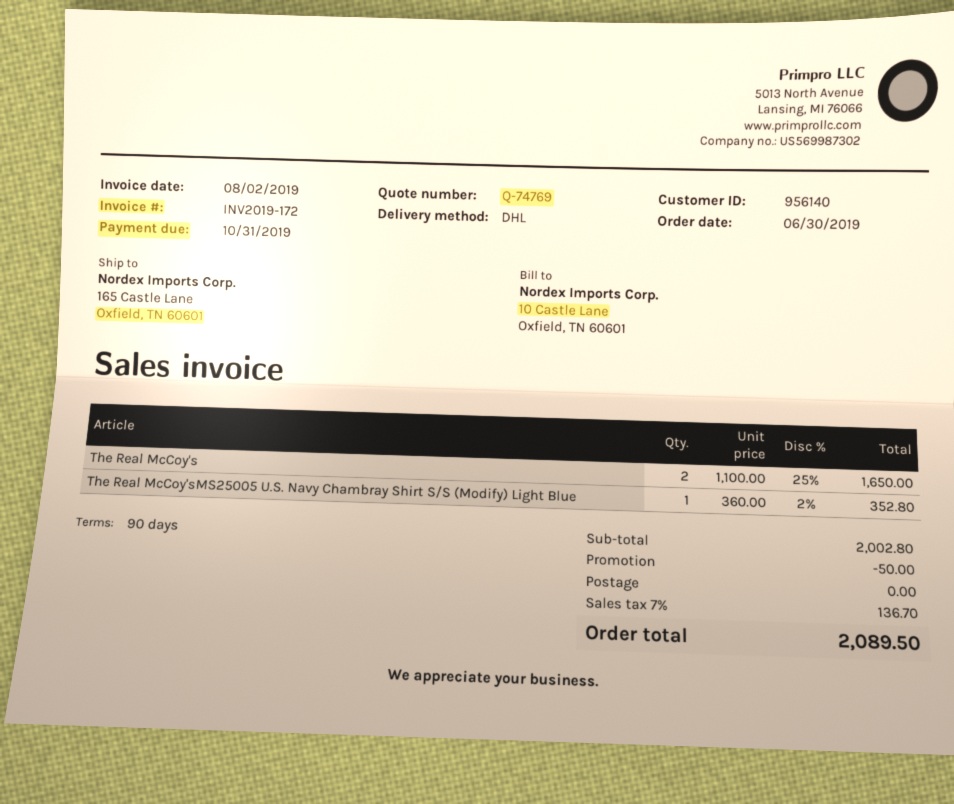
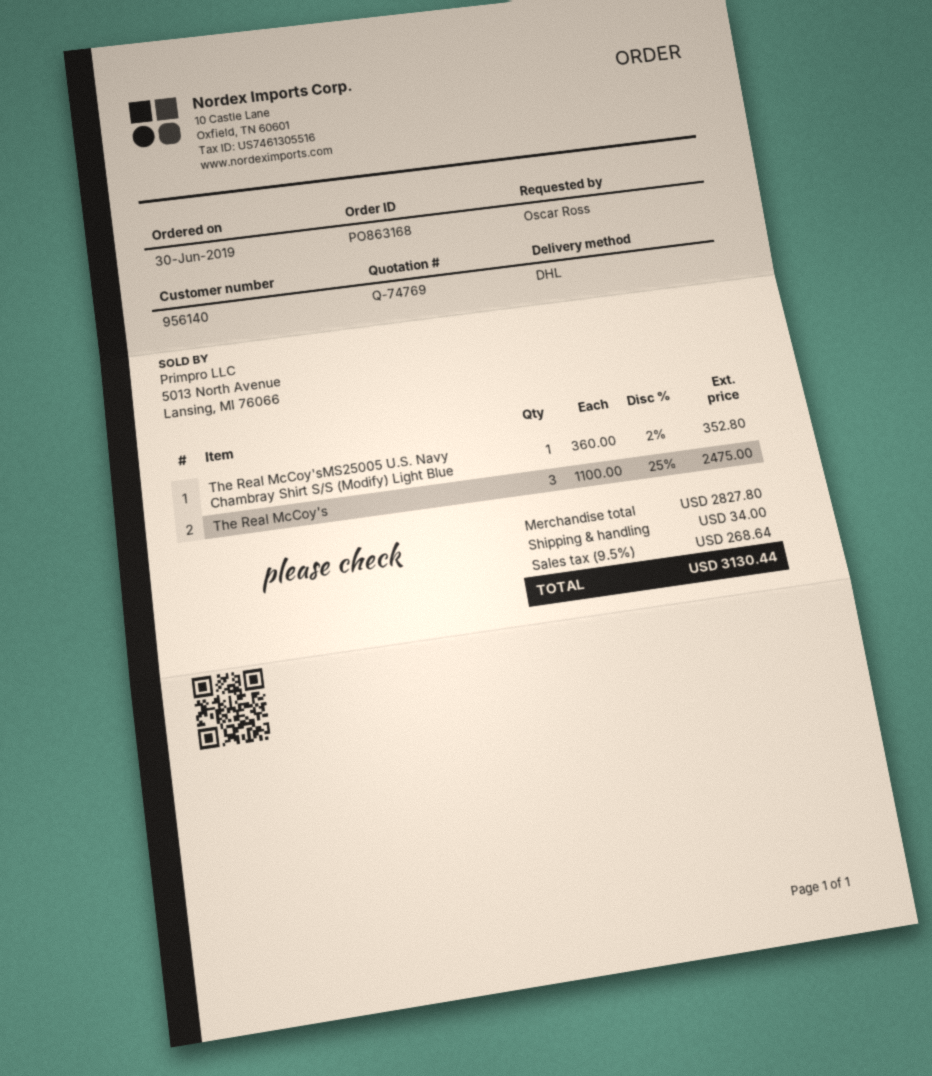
The Real McCoy's: 2 x 1100.00 - 25% = 1650.00 -> 3 x 1100.00 - 25% = 2475.00
subtotal: 2002.80 -> 2827.80
discount: 50.00 -> none
shipping: 0.00 -> 34.00
tax: 7% = 136.70 -> 9.5% = 268.64
total: 2089.50 -> 3130.44

